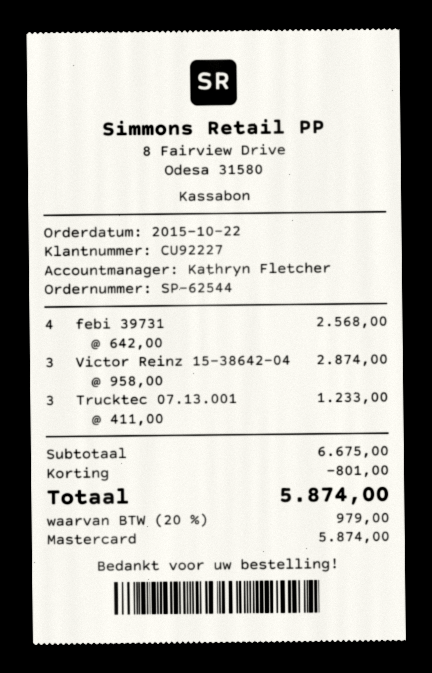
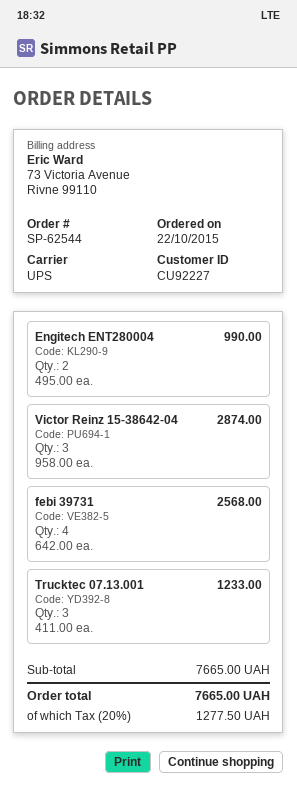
Engitech ENT280004: none -> 2 x 495.00 = 990.00
subtotal: 6675.00 -> 7665.00
discount: 801.00 -> none
tax: 20% = 979.00 -> 20% = 1277.50
total: 5874.00 -> 7665.00

